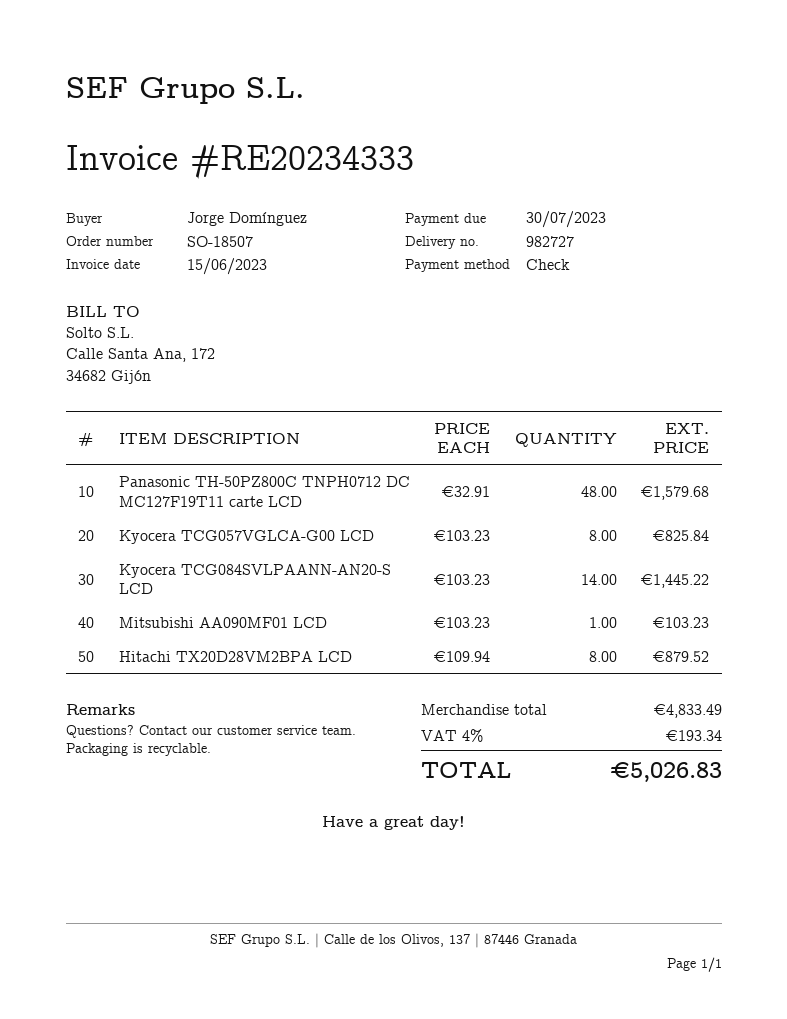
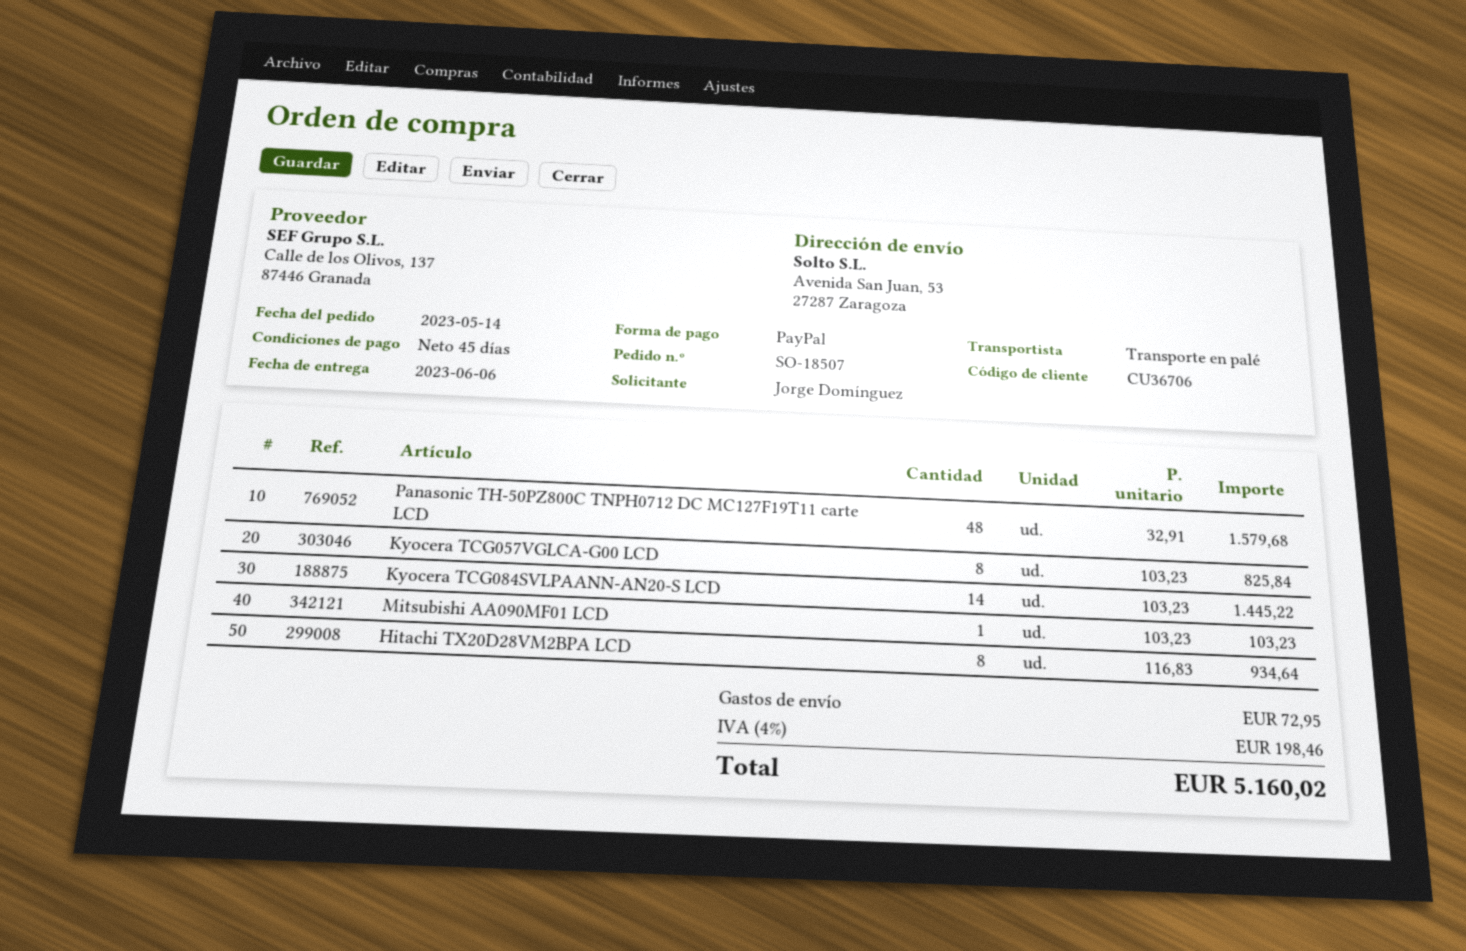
payment method: cheque -> PayPal
Hitachi TX20D28VM2BPA LCD: 8 x 109.94 = 879.52 -> 8 x 116.83 = 934.64
shipping: none -> 72.95
tax: 4% = 193.34 -> 4% = 198.46
total: 5026.83 -> 5160.02

